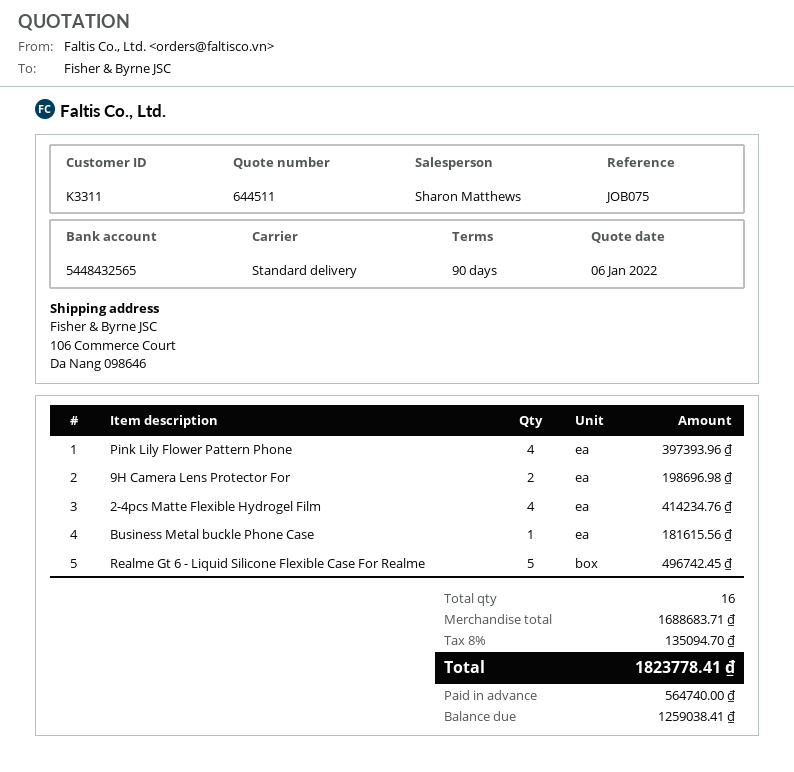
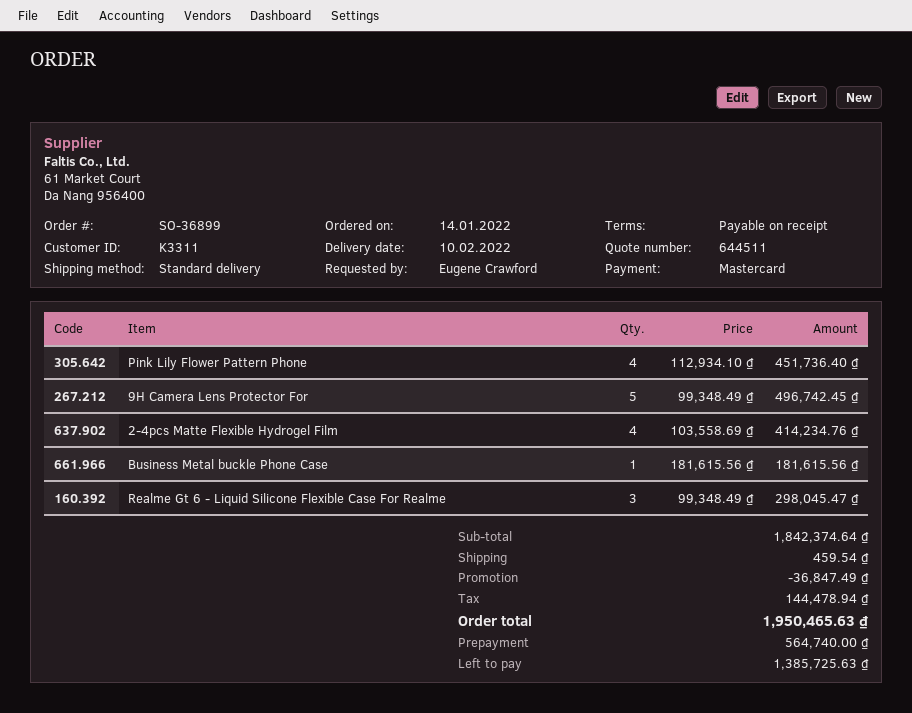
payment terms: 90 days -> on receipt
Pink Lily Flower Pattern Phone: 4 for 397393.96 -> 4 for 451736.40
9H Camera Lens Protector For: 2 for 198696.98 -> 5 for 496742.45
Realme Gt 6 - Liquid Silicone Flexible Case For Realme: 5 for 496742.45 -> 3 for 298045.47
subtotal: 1688683.71 -> 1842374.64
discount: none -> 36847.49
shipping: none -> 459.54
tax: 135094.70 -> 144478.94
total: 1823778.41 -> 1950465.63
balance: 1259038.41 -> 1385725.63

